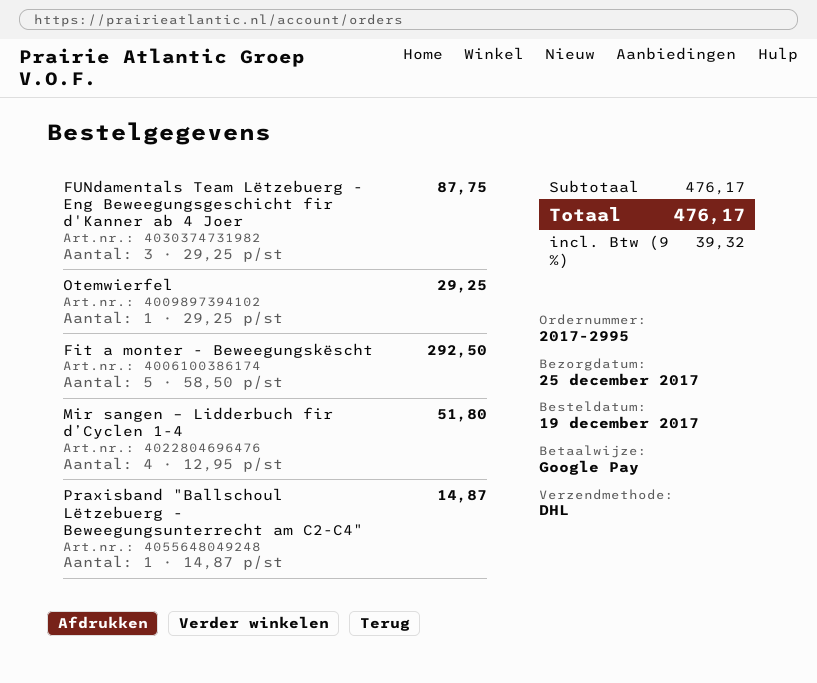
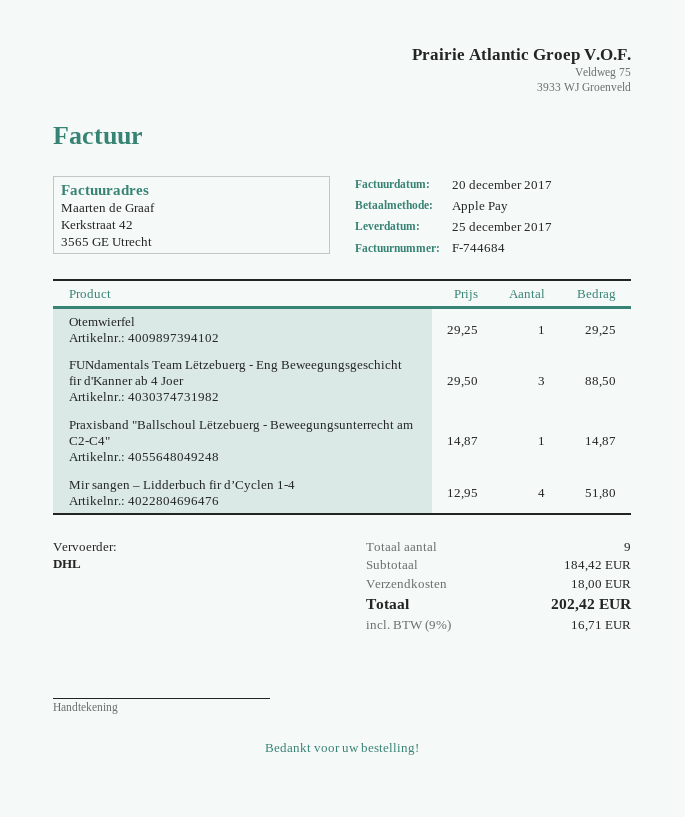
payment method: Google Pay -> Apple Pay
FUNdamentals Team Lëtzebuerg - Eng Beweegungsgeschicht fir d'Kanner ab 4 Joer: 3 x 29.25 = 87.75 -> 3 x 29.50 = 88.50
Fit a monter - Beweegungskëscht: 5 x 58.50 = 292.50 -> none
subtotal: 476.17 -> 184.42
shipping: none -> 18.00
tax: 9% = 39.32 -> 9% = 16.71
total: 476.17 -> 202.42

